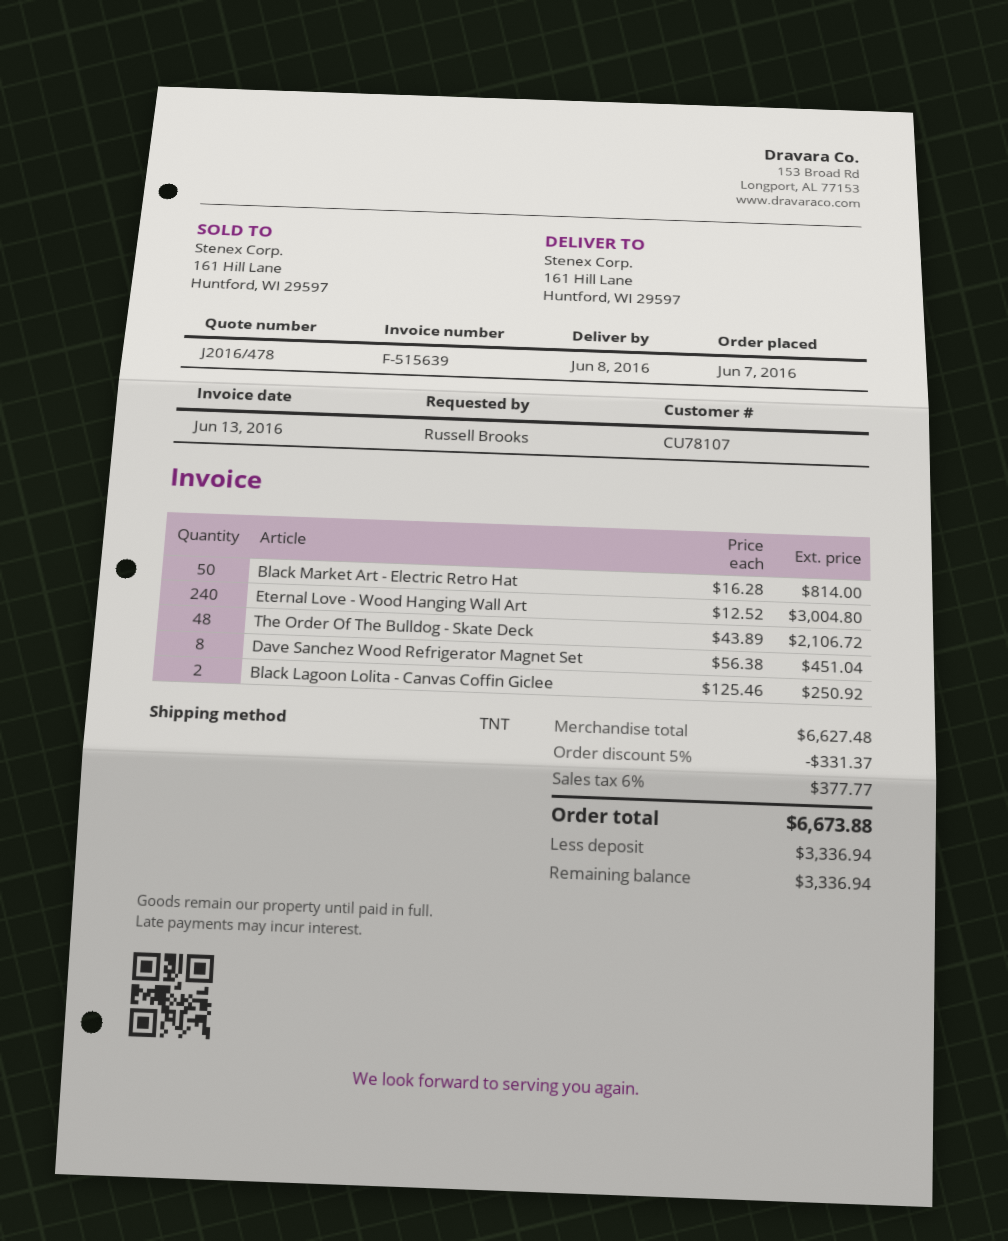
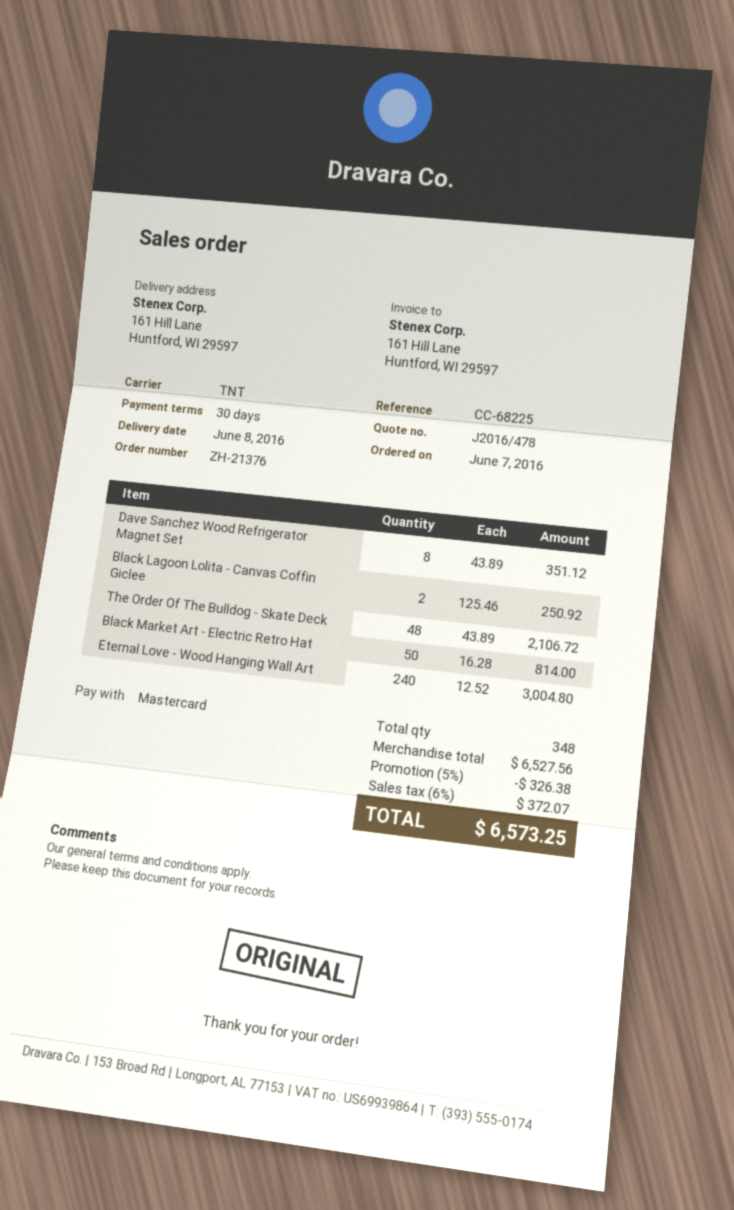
Dave Sanchez Wood Refrigerator Magnet Set: 8 x 56.38 = 451.04 -> 8 x 43.89 = 351.12
subtotal: 6627.48 -> 6527.56
discount: 5% = 331.37 -> 5% = 326.38
tax: 6% = 377.77 -> 6% = 372.07
total: 6673.88 -> 6573.25

